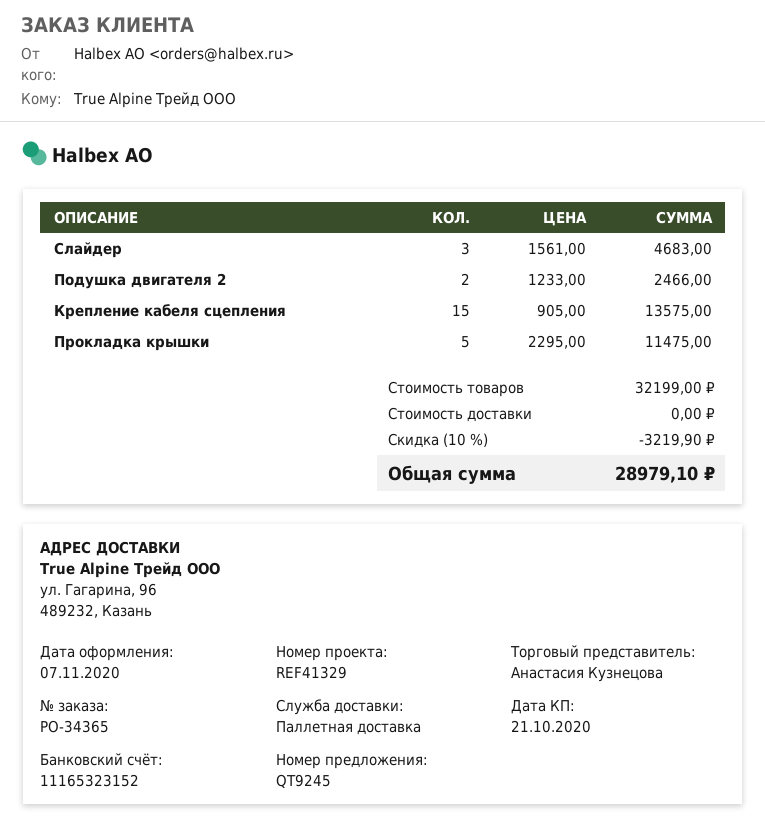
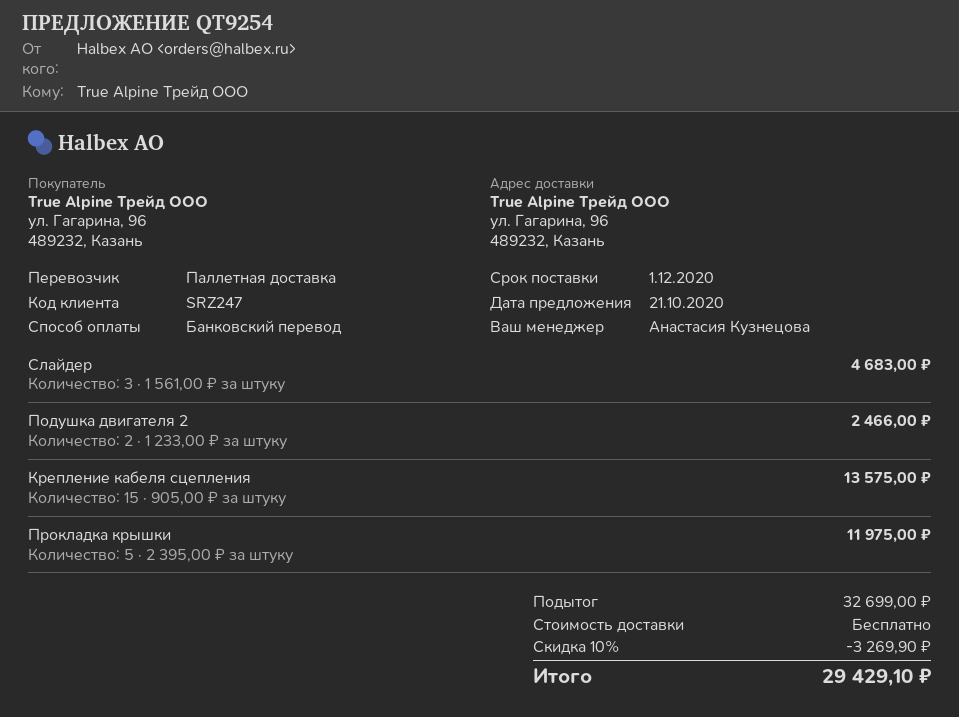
quote number: QT9245 -> QT9254
Прокладка крышки: 5 x 2295.00 = 11475.00 -> 5 x 2395.00 = 11975.00
subtotal: 32199.00 -> 32699.00
discount: 10% = 3219.90 -> 10% = 3269.90
total: 28979.10 -> 29429.10

